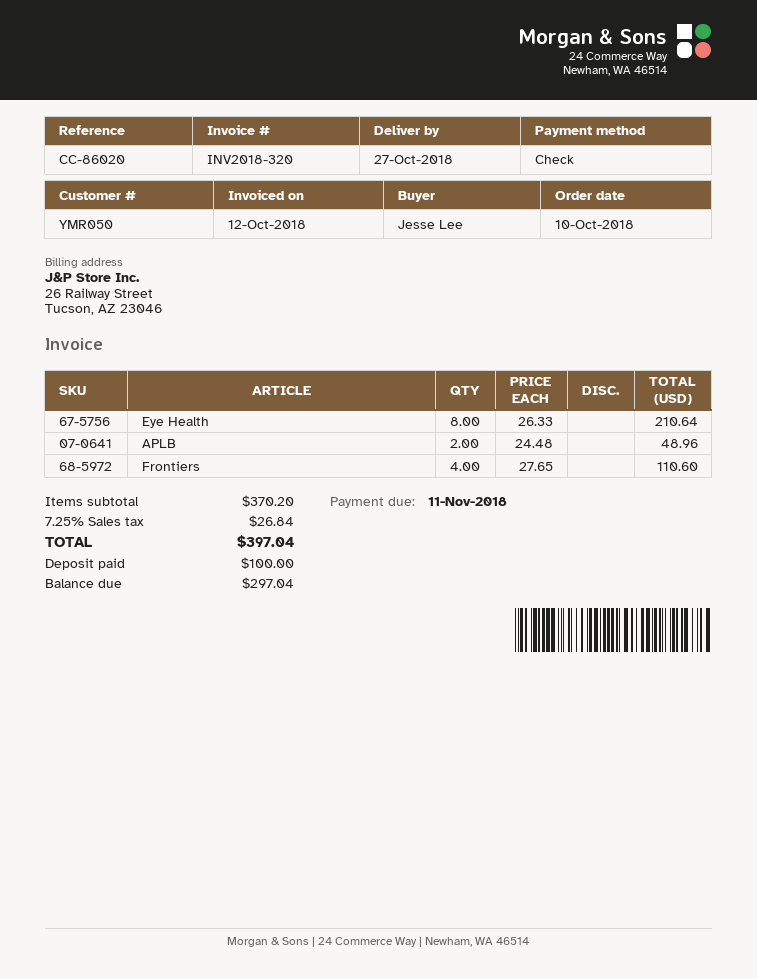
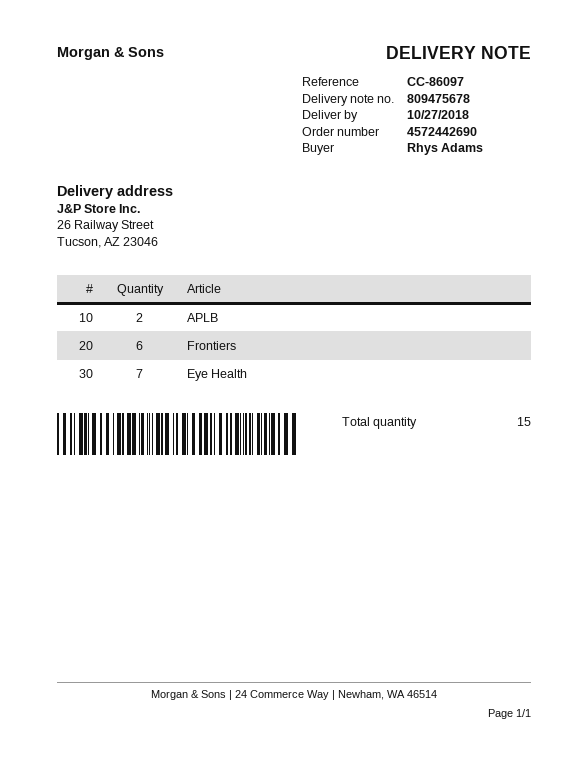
reference: CC-86020 -> CC-86097
ordered by: Jesse Lee -> Rhys Adams
Eye Health: 8 -> 7
Frontiers: 4 -> 6

